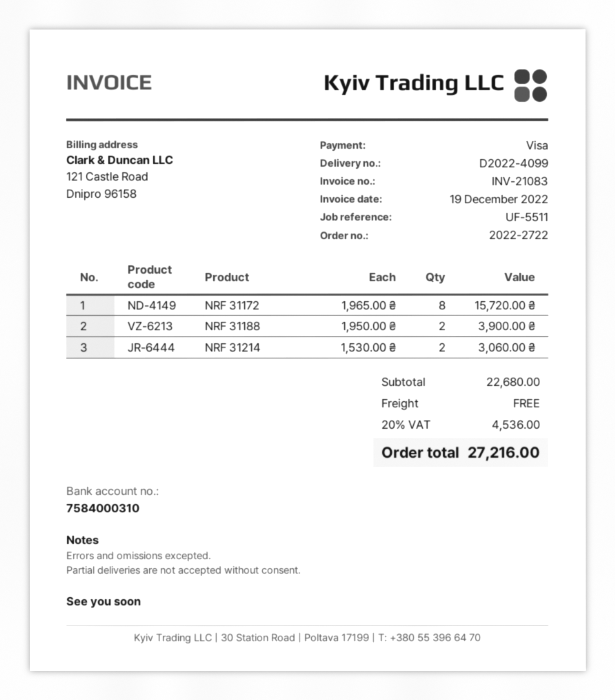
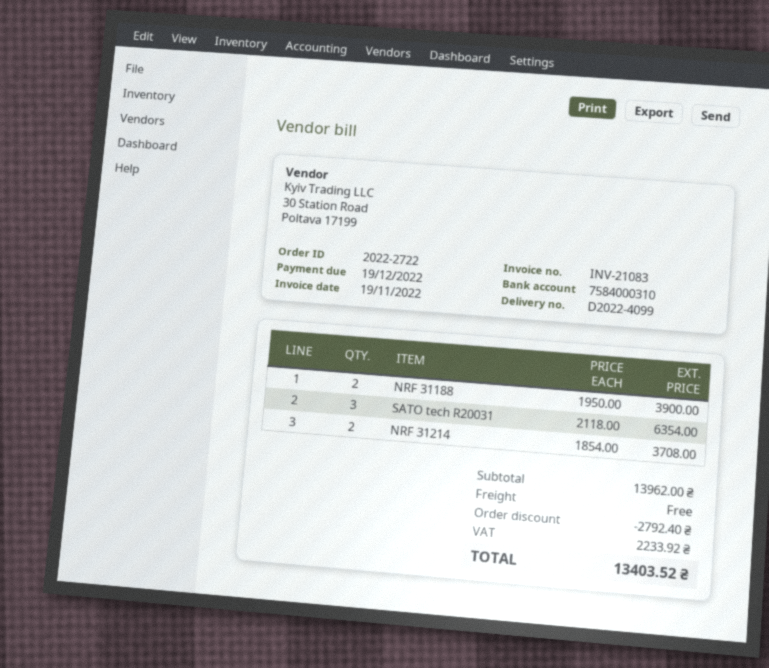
invoice date: 2022-12-19 -> 2022-11-19
NRF 31172: 8 x 1965.00 = 15720.00 -> none
NRF 31214: 2 x 1530.00 = 3060.00 -> 2 x 1854.00 = 3708.00
SATO tech R20031: none -> 3 x 2118.00 = 6354.00
subtotal: 22680.00 -> 13962.00
discount: none -> 2792.40
tax: 4536.00 -> 2233.92
total: 27216.00 -> 13403.52

